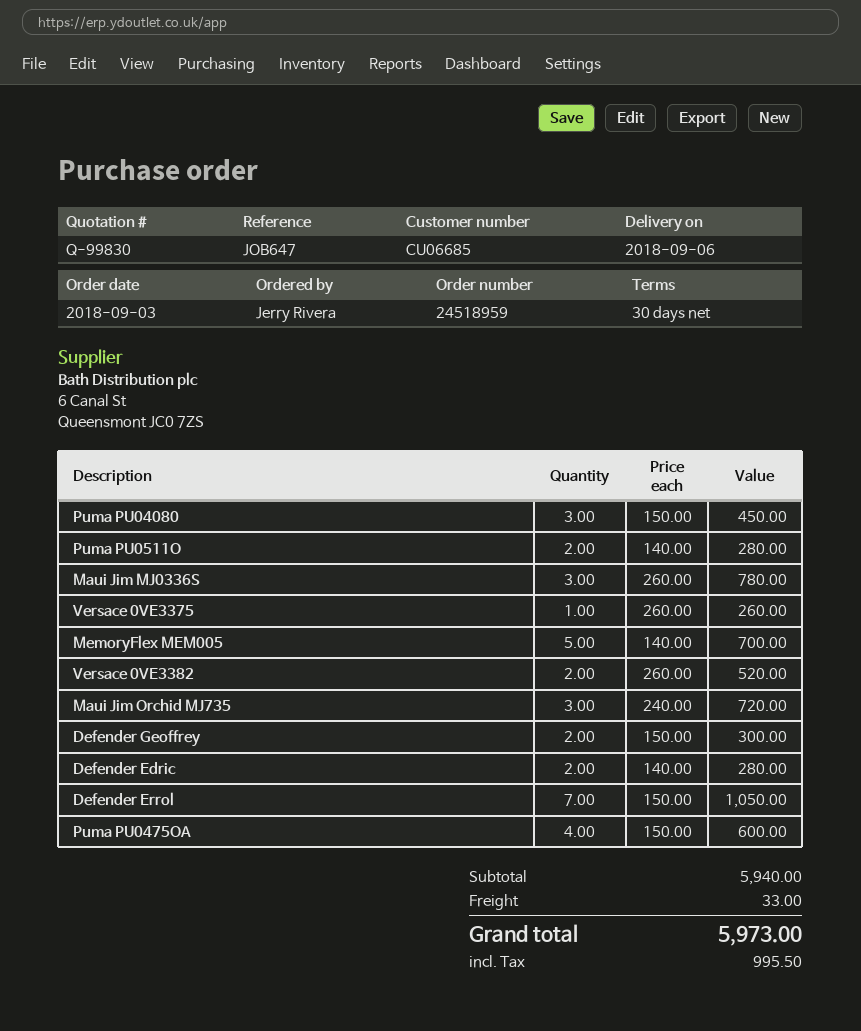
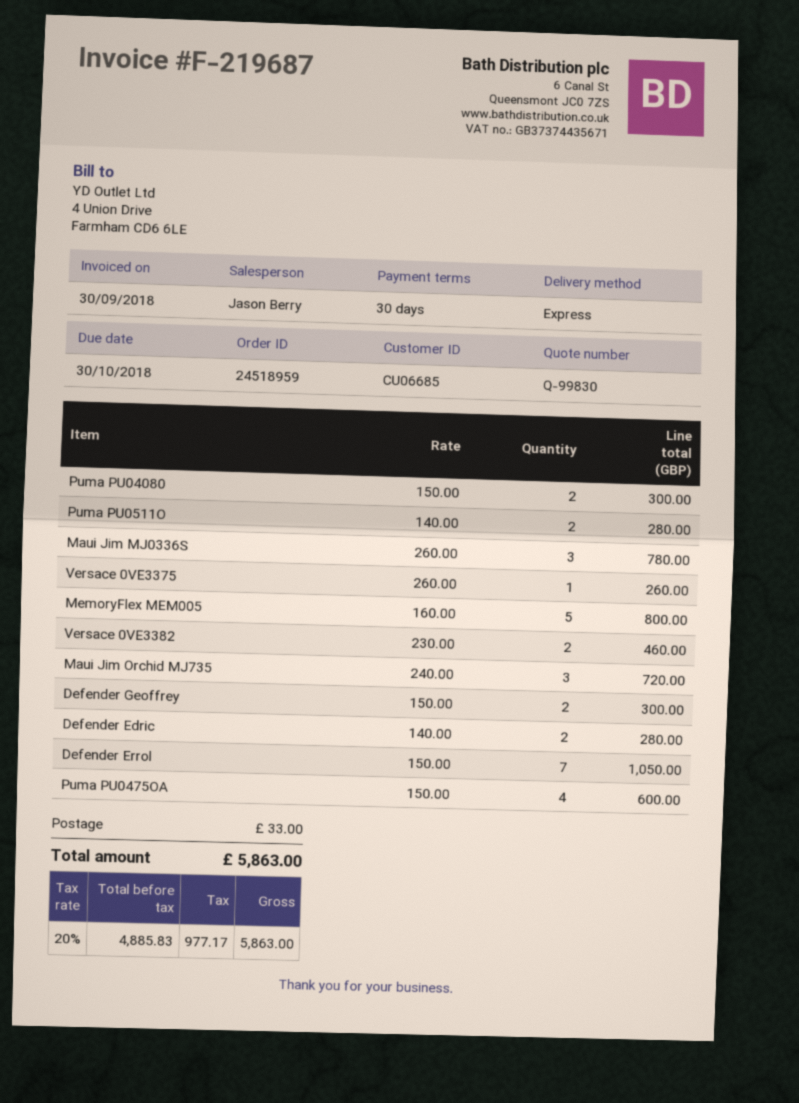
Puma PU04080: 3 x 150.00 = 450.00 -> 2 x 150.00 = 300.00
MemoryFlex MEM005: 5 x 140.00 = 700.00 -> 5 x 160.00 = 800.00
Versace 0VE3382: 2 x 260.00 = 520.00 -> 2 x 230.00 = 460.00
tax: 995.50 -> 977.17
total: 5973.00 -> 5863.00

